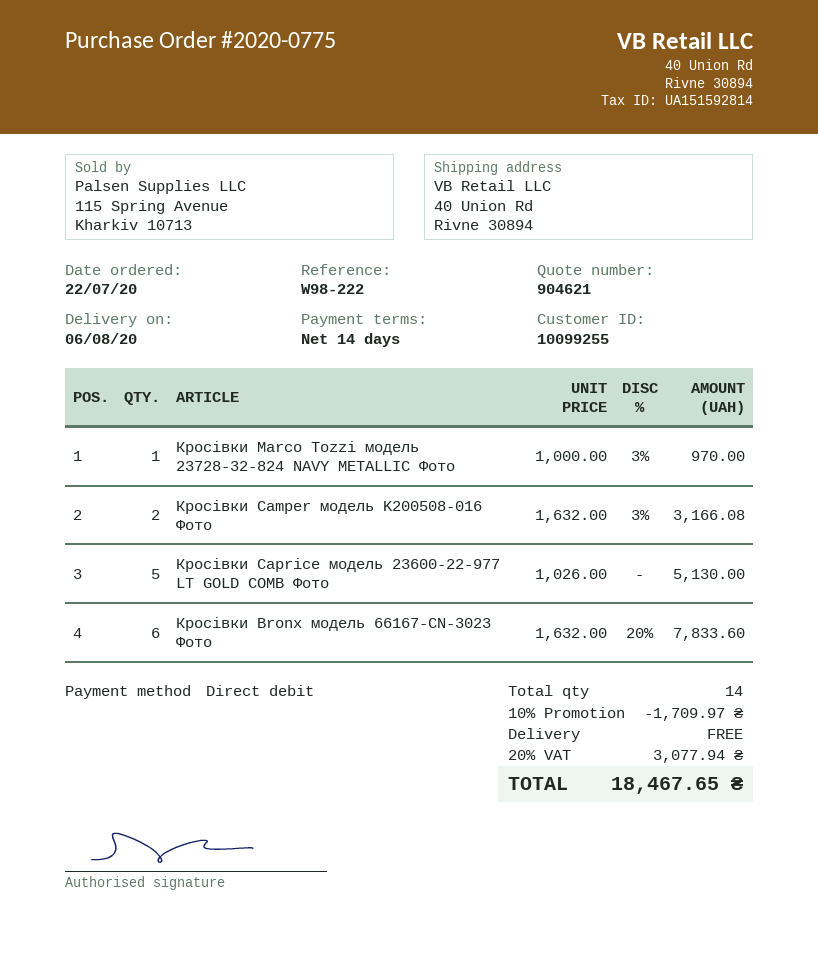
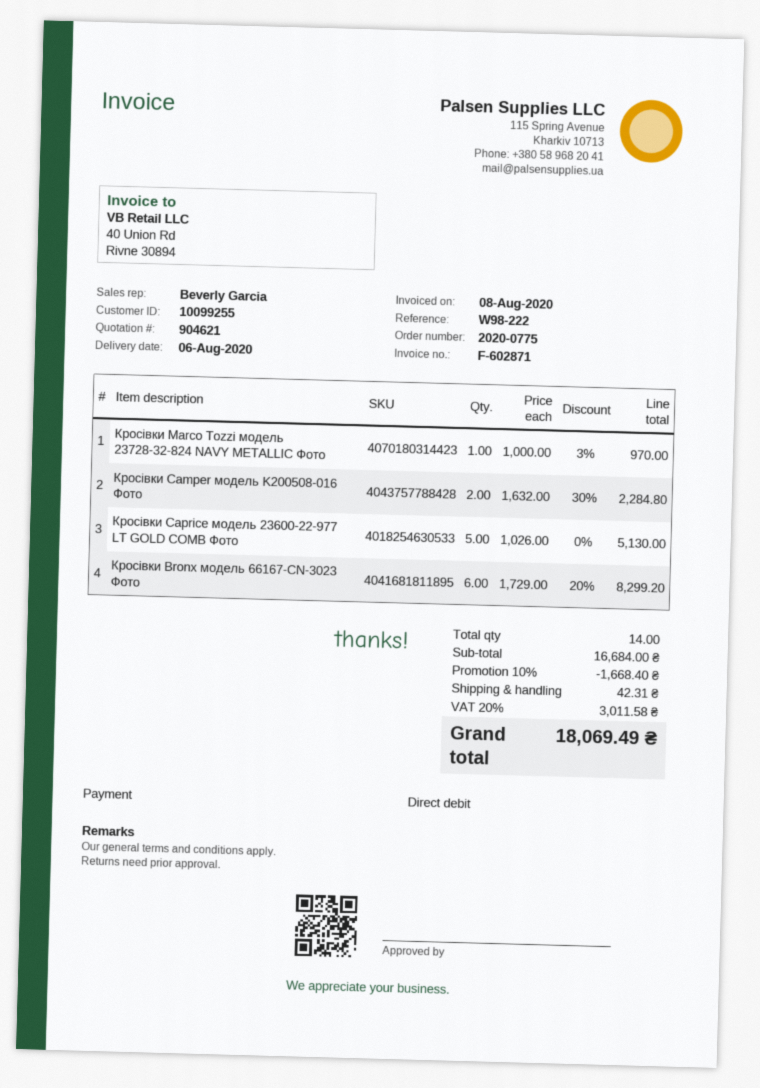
Кросівки Camper модель K200508-016 Фото: 2 x 1632.00 - 3% = 3166.08 -> 2 x 1632.00 - 30% = 2284.80
Кросівки Bronx модель 66167-CN-3023 Фото: 6 x 1632.00 - 20% = 7833.60 -> 6 x 1729.00 - 20% = 8299.20
discount: 10% = 1709.97 -> 10% = 1668.40
shipping: 0.00 -> 42.31
tax: 20% = 3077.94 -> 20% = 3011.58
total: 18467.65 -> 18069.49

